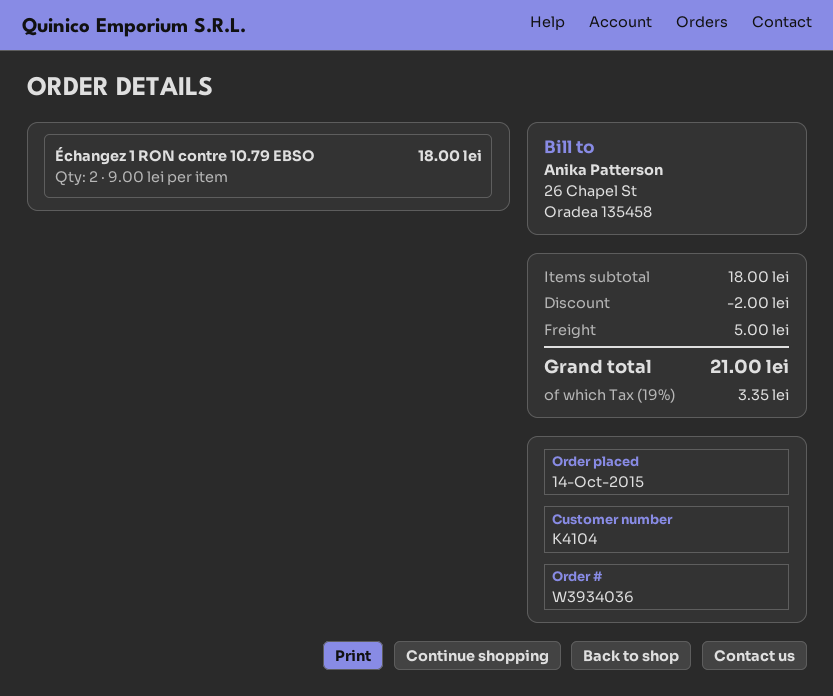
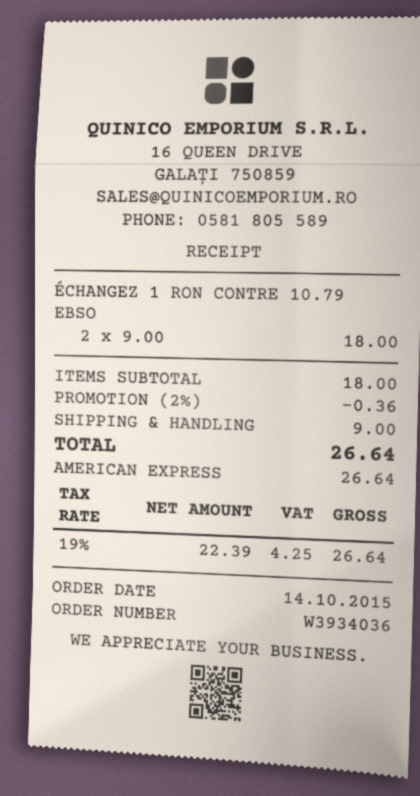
discount: 2.00 -> 0.36
shipping: 5.00 -> 9.00
tax: 19% = 3.35 -> 19% = 4.25
total: 21.00 -> 26.64

